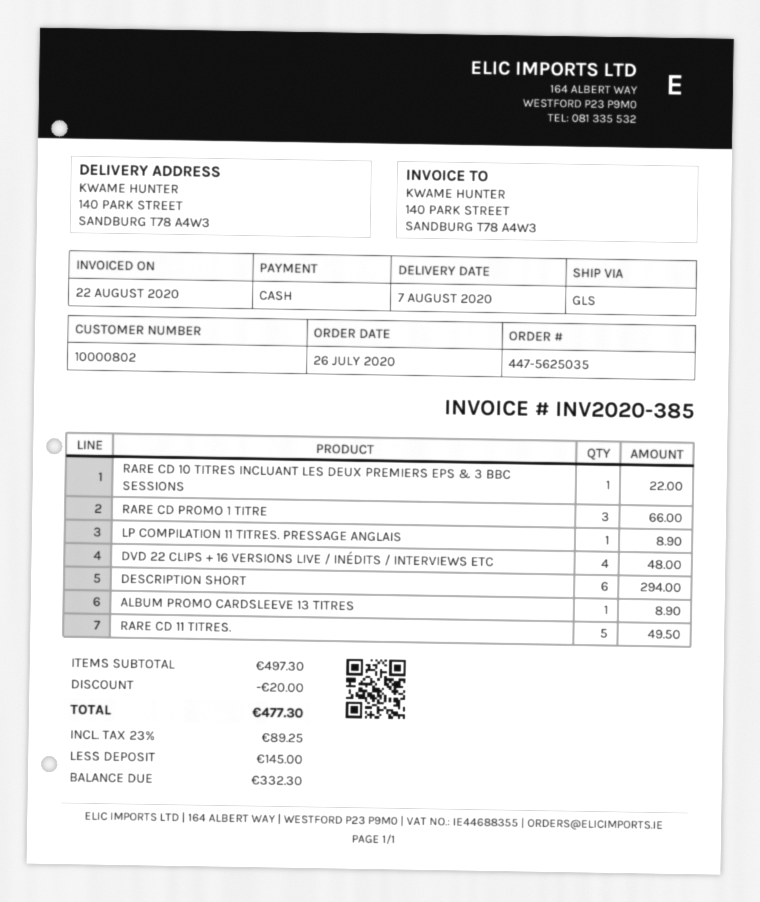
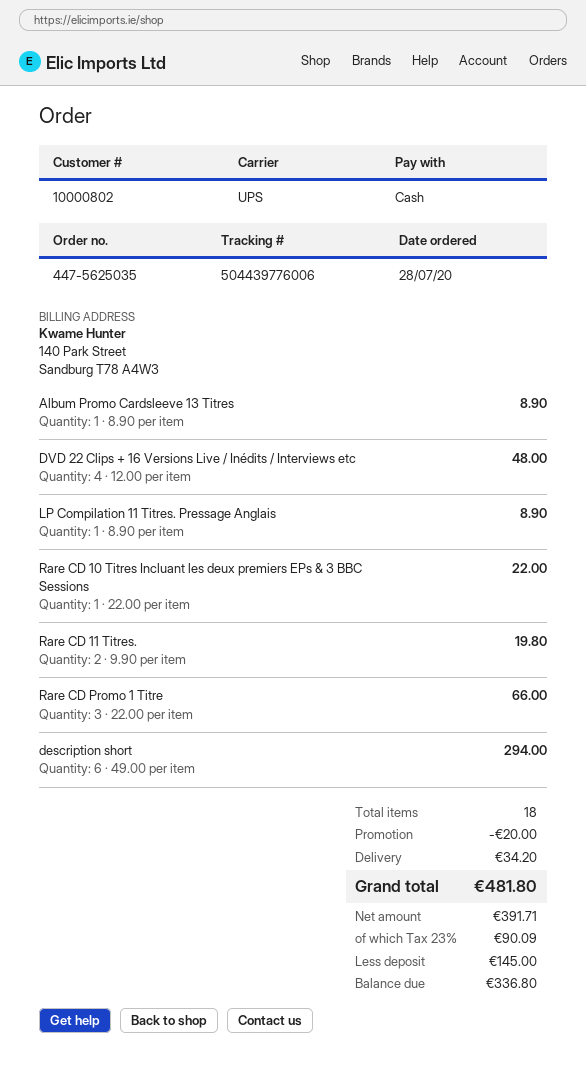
order date: 2020-07-26 -> 2020-07-28
shipping method: GLS -> UPS
RARE CD 11 TITRES.: 5 for 49.50 -> 2 for 19.80
shipping: none -> 34.20
tax: 23% = 89.25 -> 23% = 90.09
total: 477.30 -> 481.80
balance: 332.30 -> 336.80

